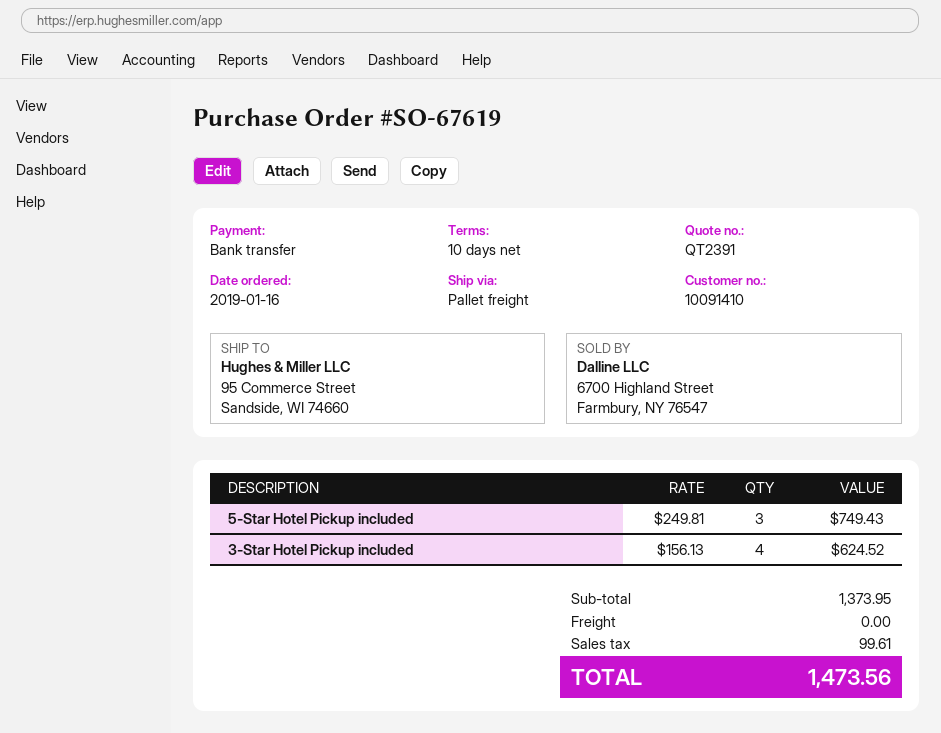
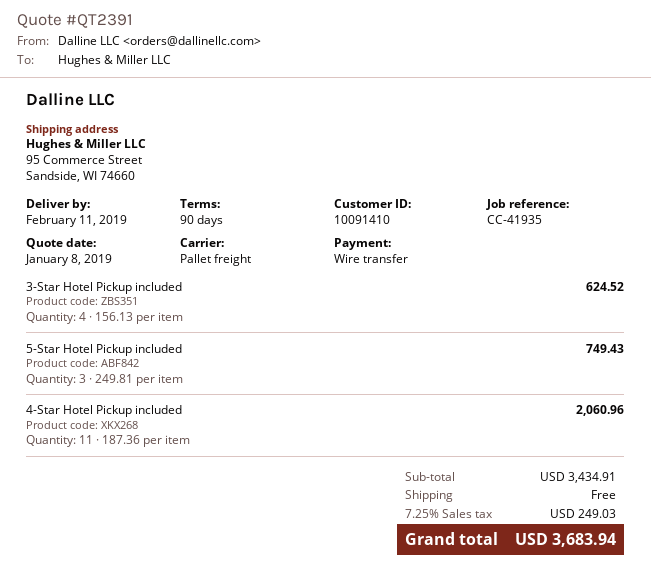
payment terms: 10 days -> 90 days
4-Star Hotel Pickup included: none -> 11 x 187.36 = 2060.96
subtotal: 1373.95 -> 3434.91
tax: 99.61 -> 249.03
total: 1473.56 -> 3683.94

